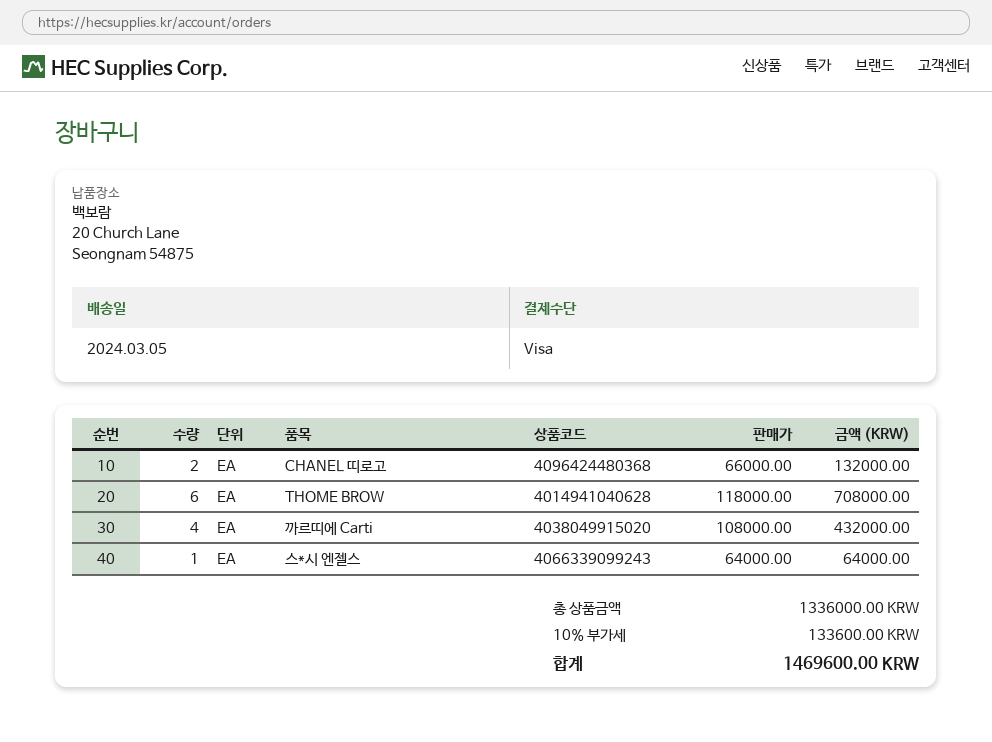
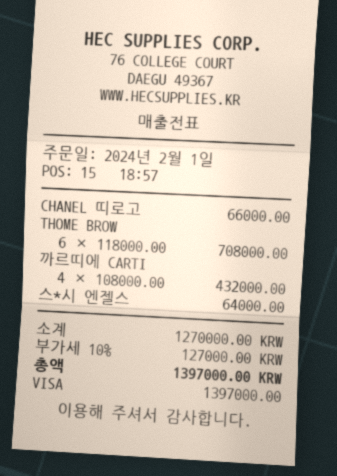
CHANEL 띠로고: 2 x 66000.00 = 132000.00 -> 1 x 66000.00 = 66000.00
subtotal: 1336000.00 -> 1270000.00
tax: 10% = 133600.00 -> 10% = 127000.00
total: 1469600.00 -> 1397000.00

